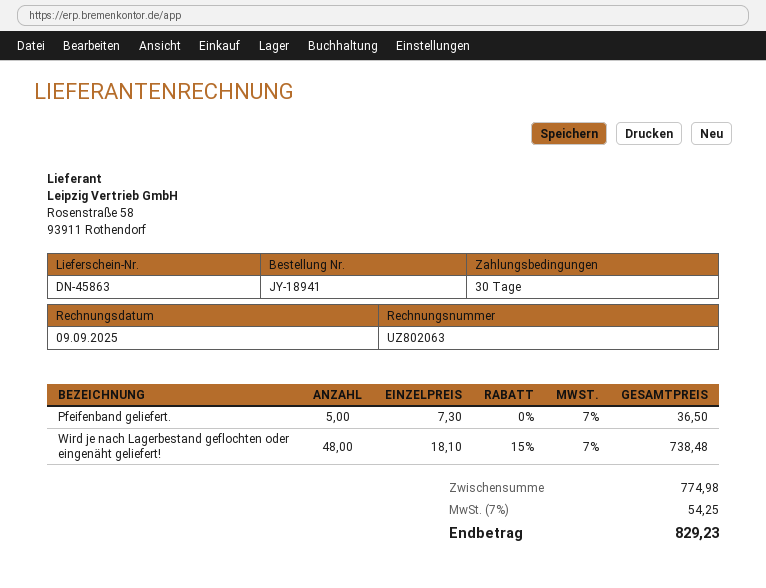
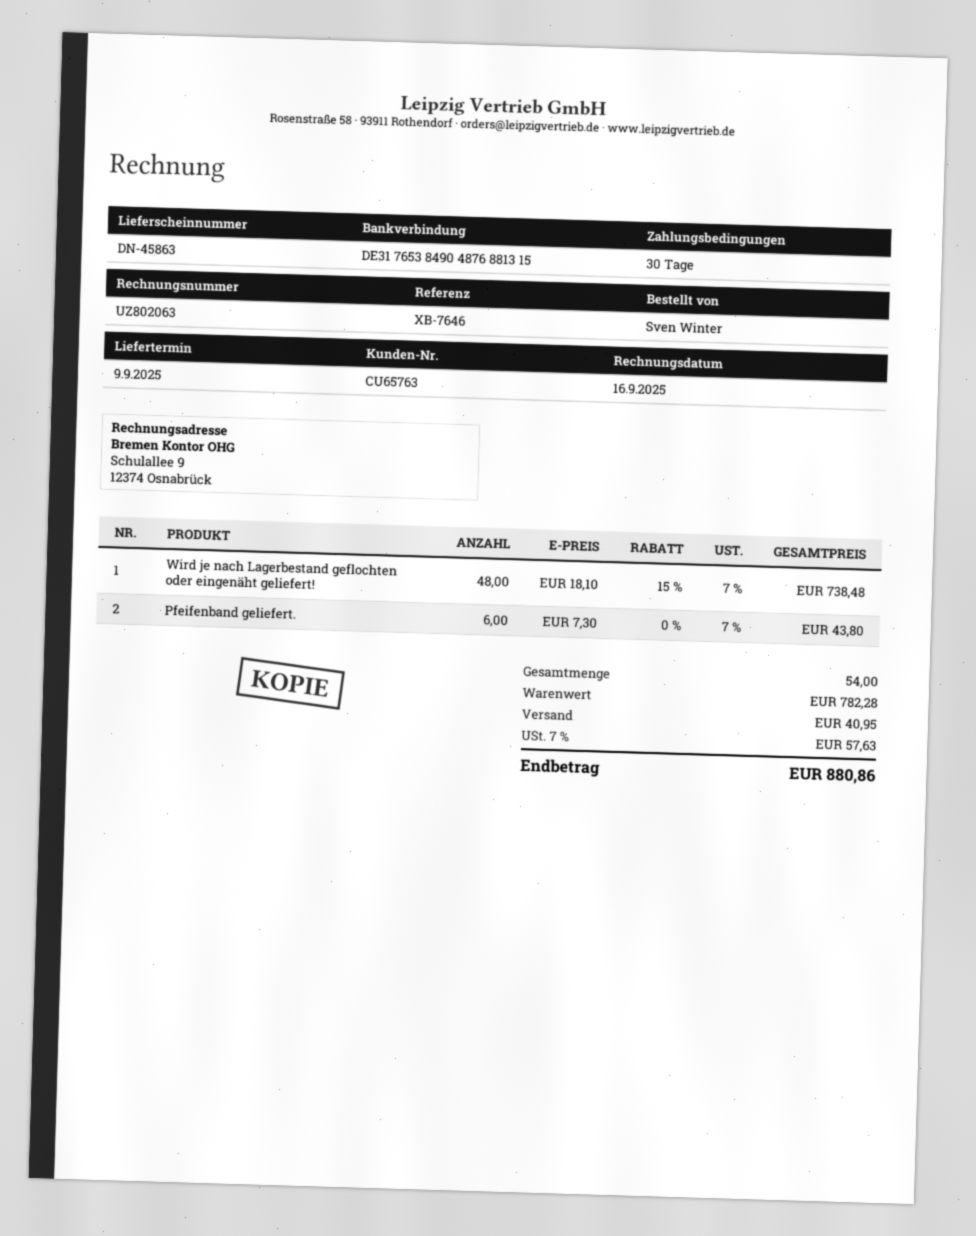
invoice date: 2025-09-09 -> 2025-09-16
Pfeifenband geliefert.: 5 x 7.30 = 36.50 -> 6 x 7.30 = 43.80
subtotal: 774.98 -> 782.28
shipping: none -> 40.95
tax: 7% = 54.25 -> 7% = 57.63
total: 829.23 -> 880.86

